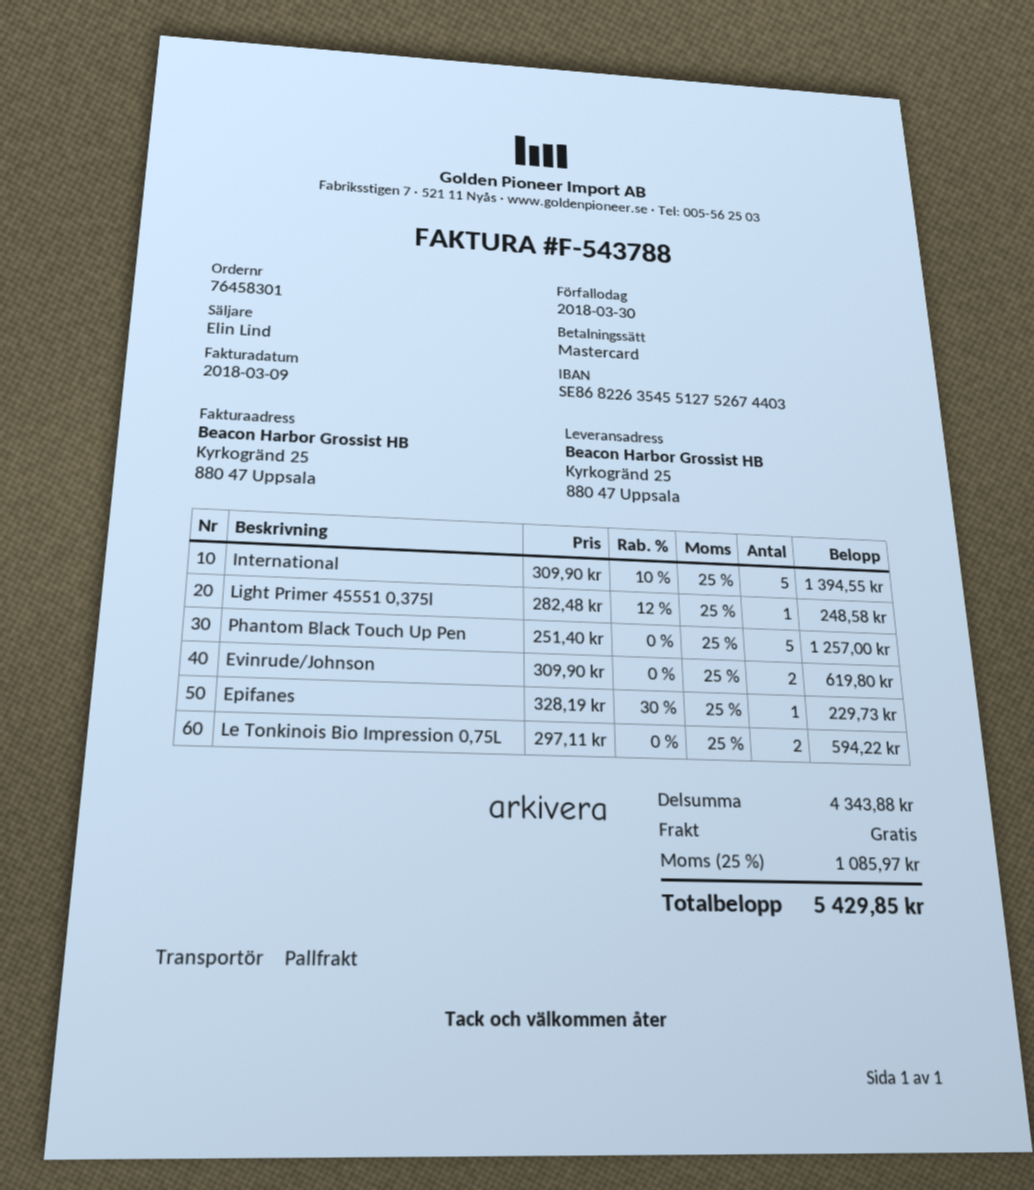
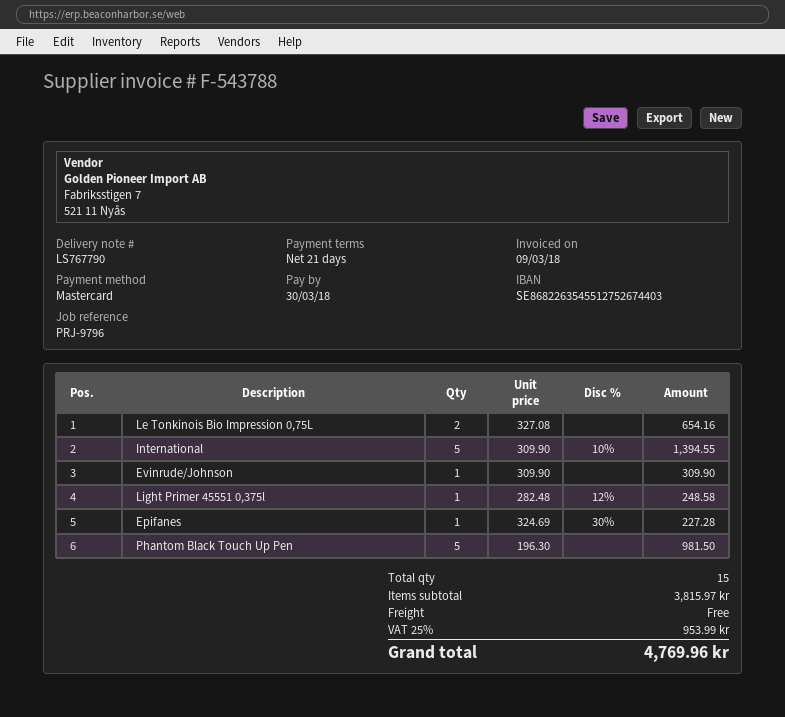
Phantom Black Touch Up Pen: 5 x 251.40 = 1257.00 -> 5 x 196.30 = 981.50
Evinrude/Johnson: 2 x 309.90 = 619.80 -> 1 x 309.90 = 309.90
Epifanes: 1 x 328.19 - 30% = 229.73 -> 1 x 324.69 - 30% = 227.28
Le Tonkinois Bio Impression 0,75L: 2 x 297.11 = 594.22 -> 2 x 327.08 = 654.16
subtotal: 4343.88 -> 3815.97
tax: 25% = 1085.97 -> 25% = 953.99
total: 5429.85 -> 4769.96

